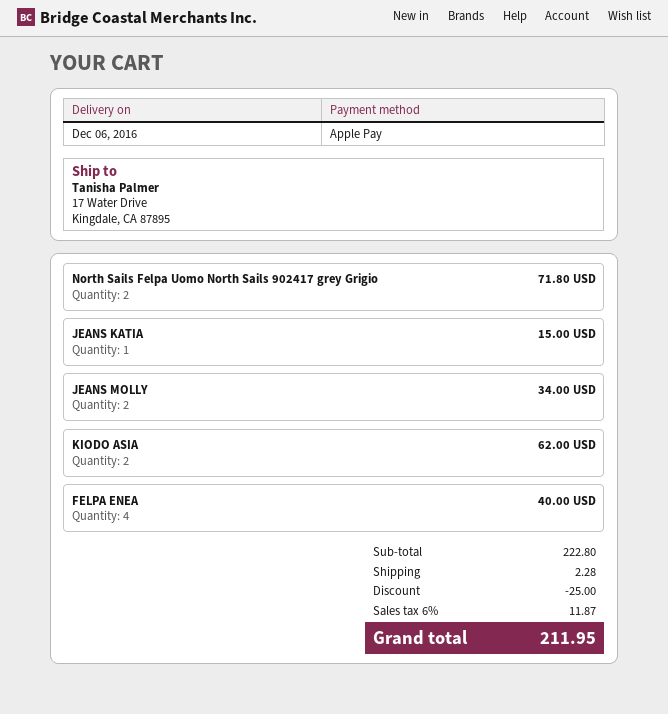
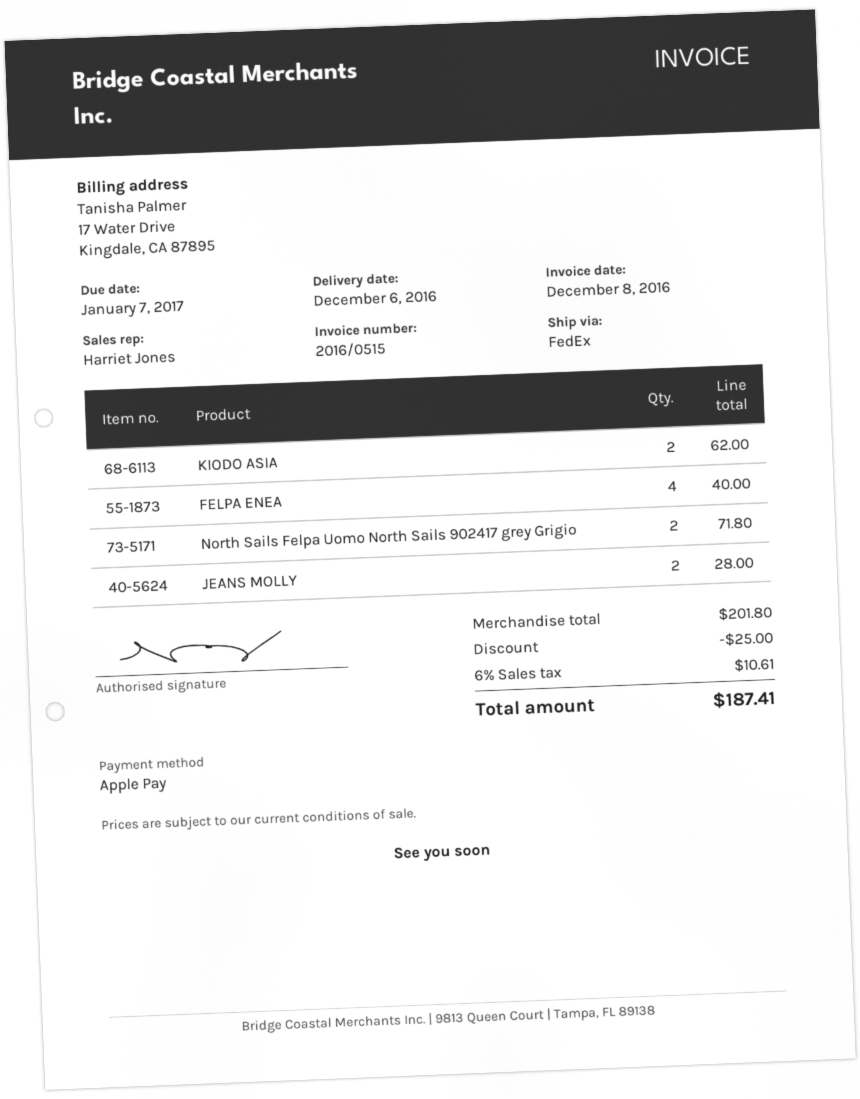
JEANS KATIA: 1 for 15.00 -> none
JEANS MOLLY: 2 for 34.00 -> 2 for 28.00
subtotal: 222.80 -> 201.80
shipping: 2.28 -> none
tax: 6% = 11.87 -> 6% = 10.61
total: 211.95 -> 187.41

